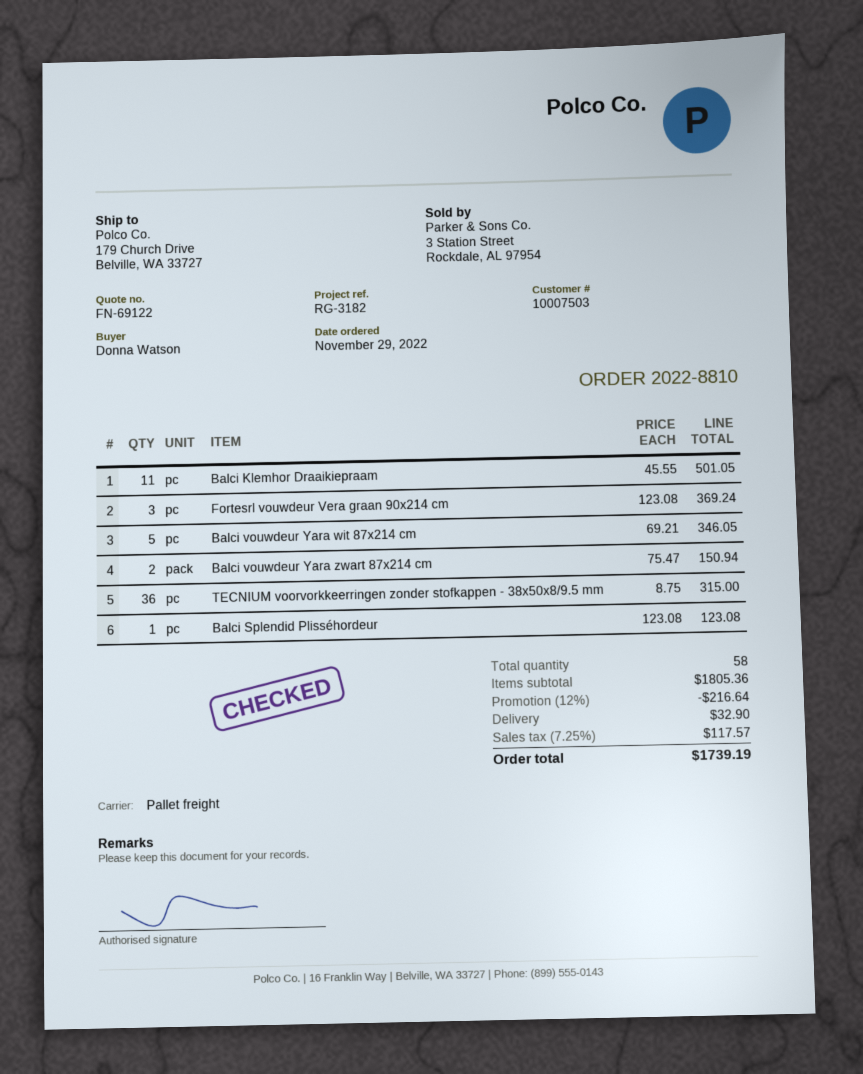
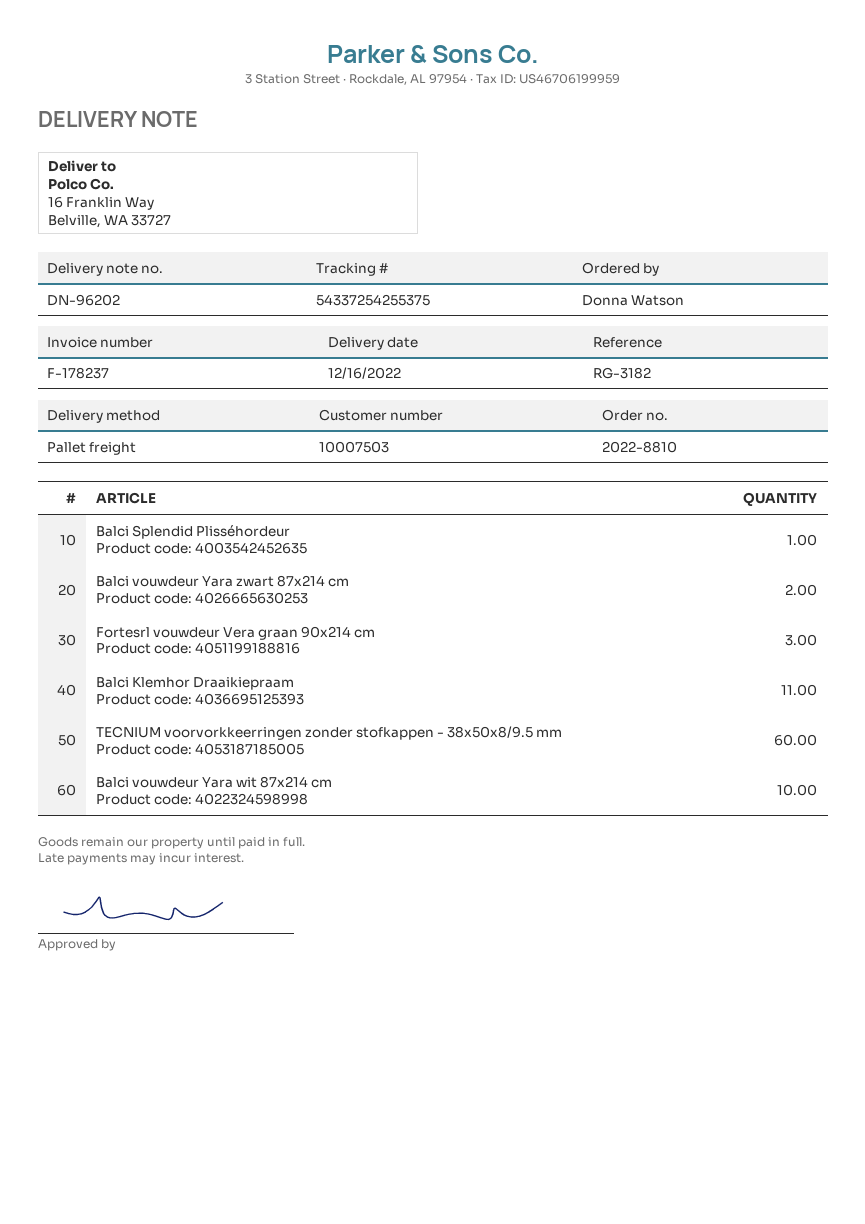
ship to: 179 Church Drive, Belville, WA 33727 -> 16 Franklin Way, Belville, WA 33727
Balci vouwdeur Yara wit 87x214 cm: 5 -> 10
TECNIUM voorvorkkeerringen zonder stofkappen - 38x50x8/9.5 mm: 36 -> 60

